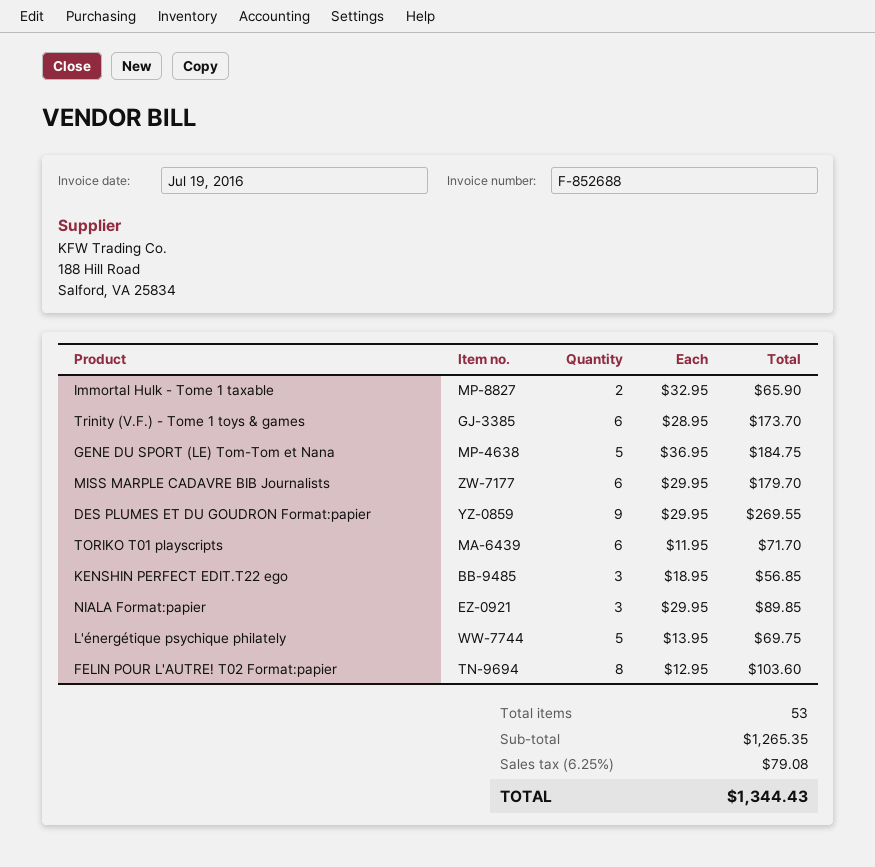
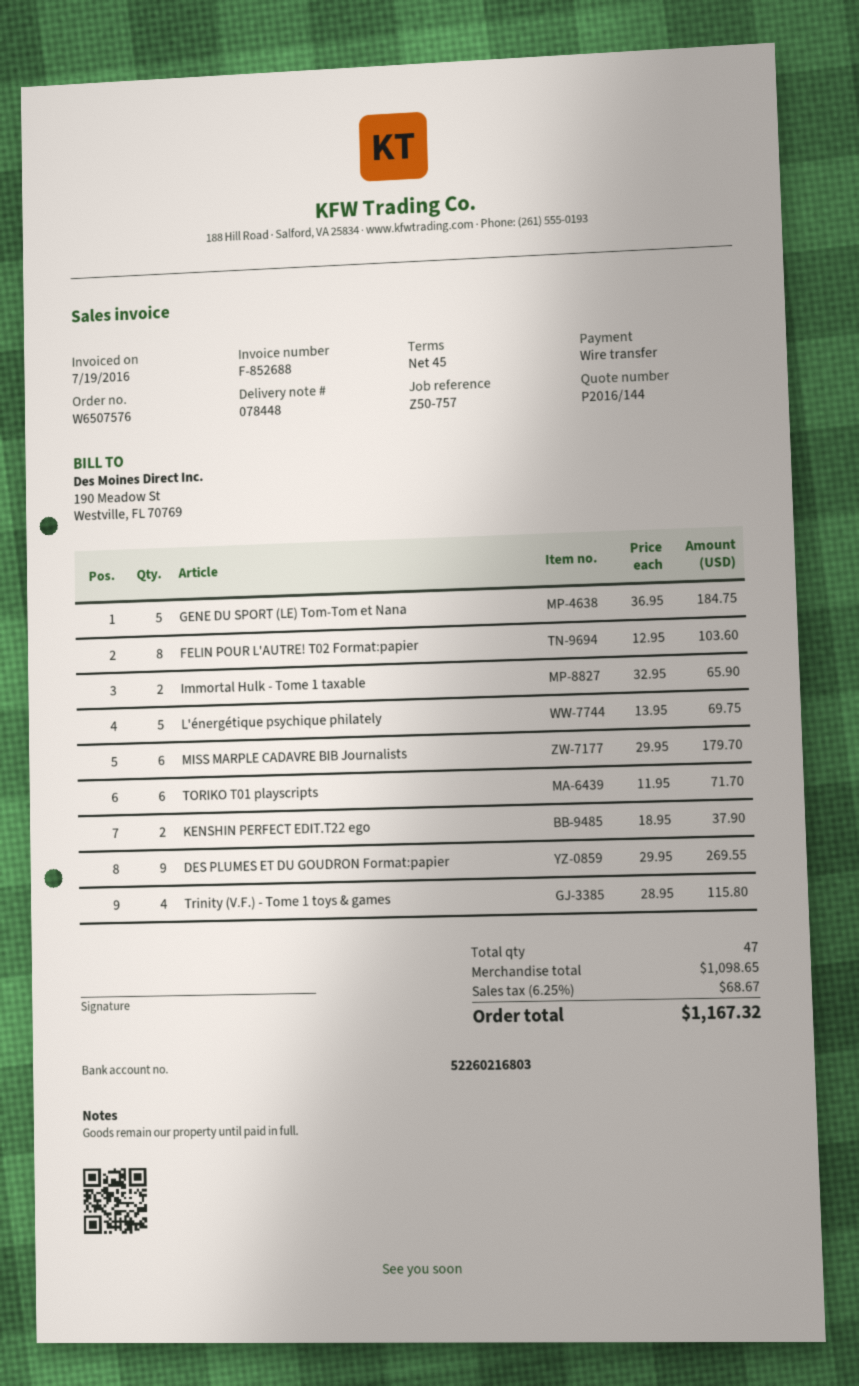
Trinity (V.F.) - Tome 1 toys & games: 6 x 28.95 = 173.70 -> 4 x 28.95 = 115.80
KENSHIN PERFECT EDIT.T22 ego: 3 x 18.95 = 56.85 -> 2 x 18.95 = 37.90
NIALA Format:papier: 3 x 29.95 = 89.85 -> none
total quantity: 53 -> 47
subtotal: 1265.35 -> 1098.65
tax: 6.25% = 79.08 -> 6.25% = 68.67
total: 1344.43 -> 1167.32

